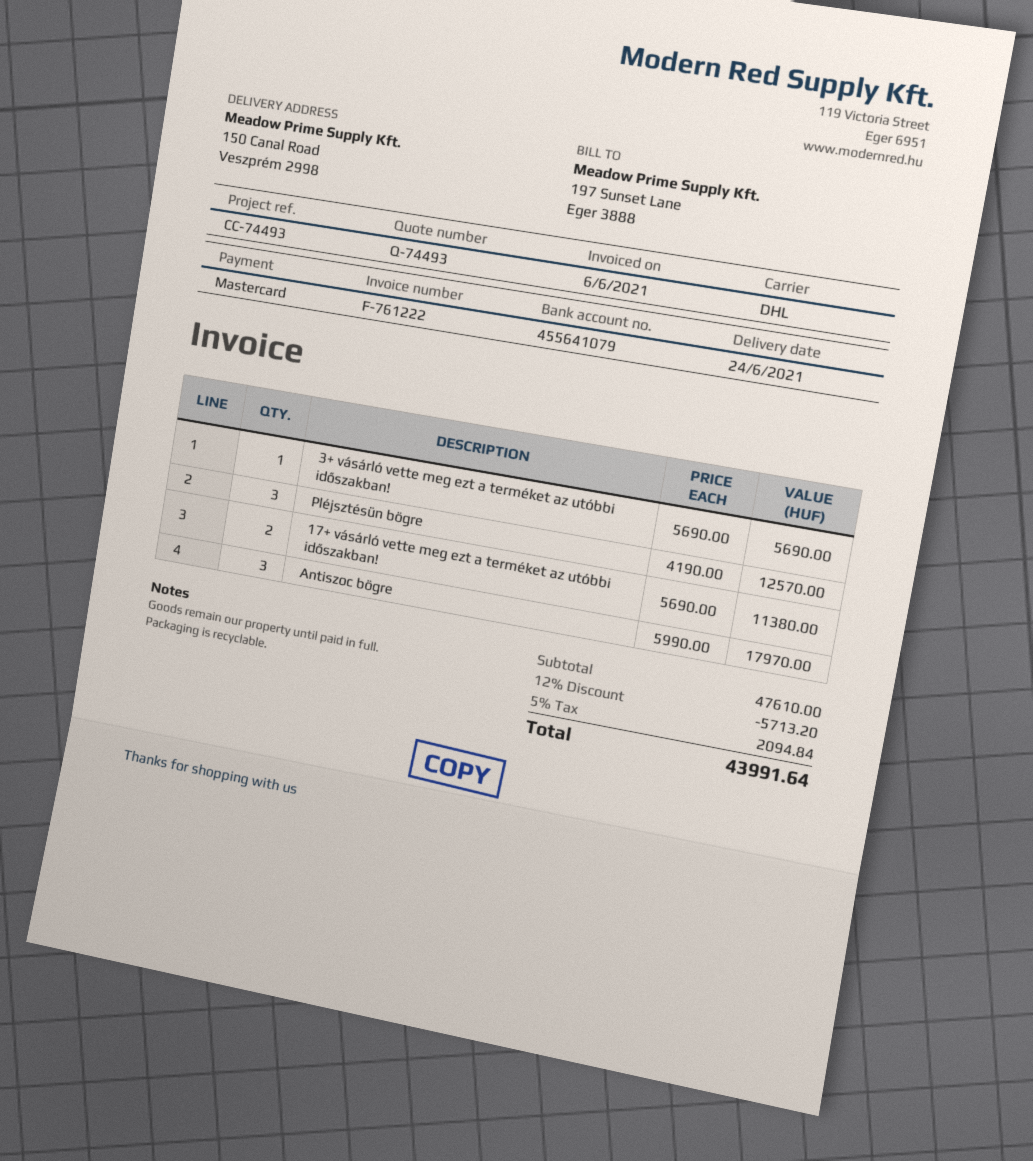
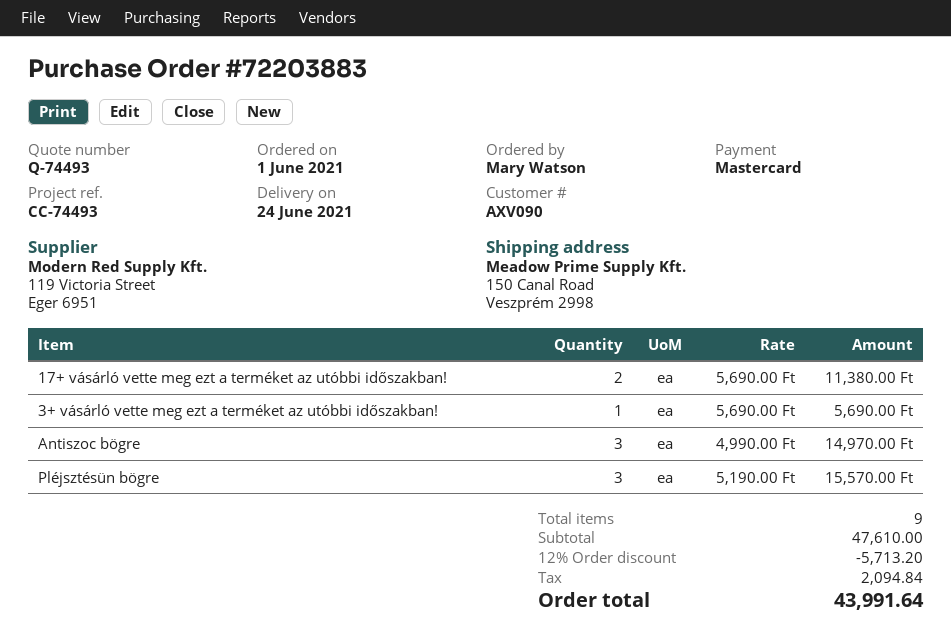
Pléjsztésün bögre: 3 x 4190.00 = 12570.00 -> 3 x 5190.00 = 15570.00
Antiszoc bögre: 3 x 5990.00 = 17970.00 -> 3 x 4990.00 = 14970.00

